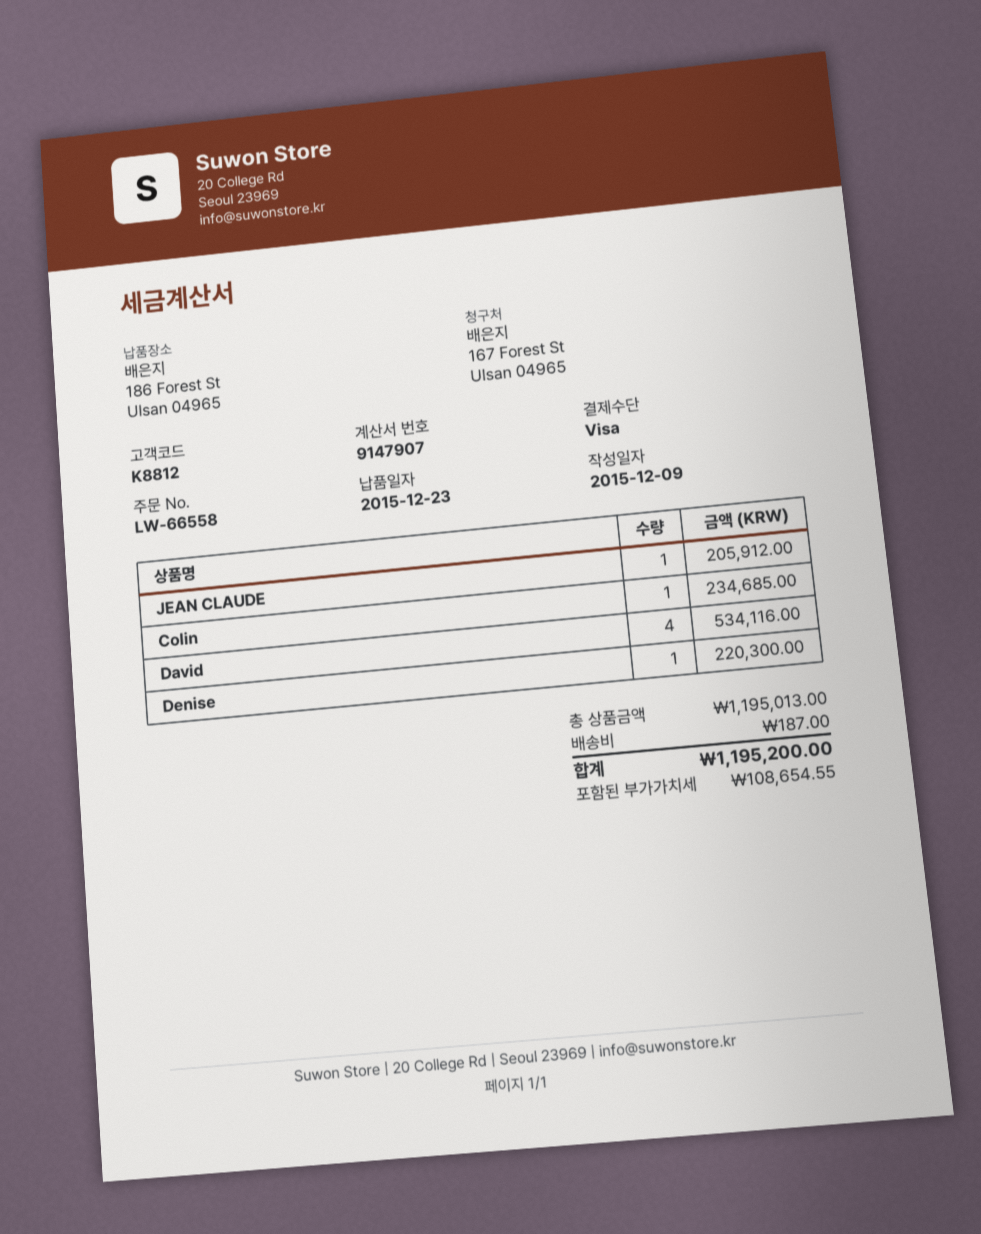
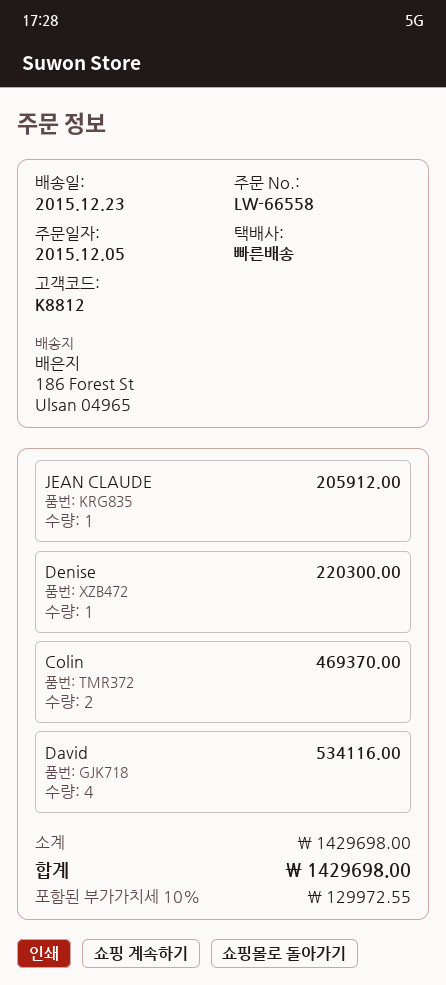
Colin: 1 for 234685.00 -> 2 for 469370.00
subtotal: 1195013.00 -> 1429698.00
shipping: 187.00 -> none
tax: 108654.55 -> 129972.55
total: 1195200.00 -> 1429698.00

